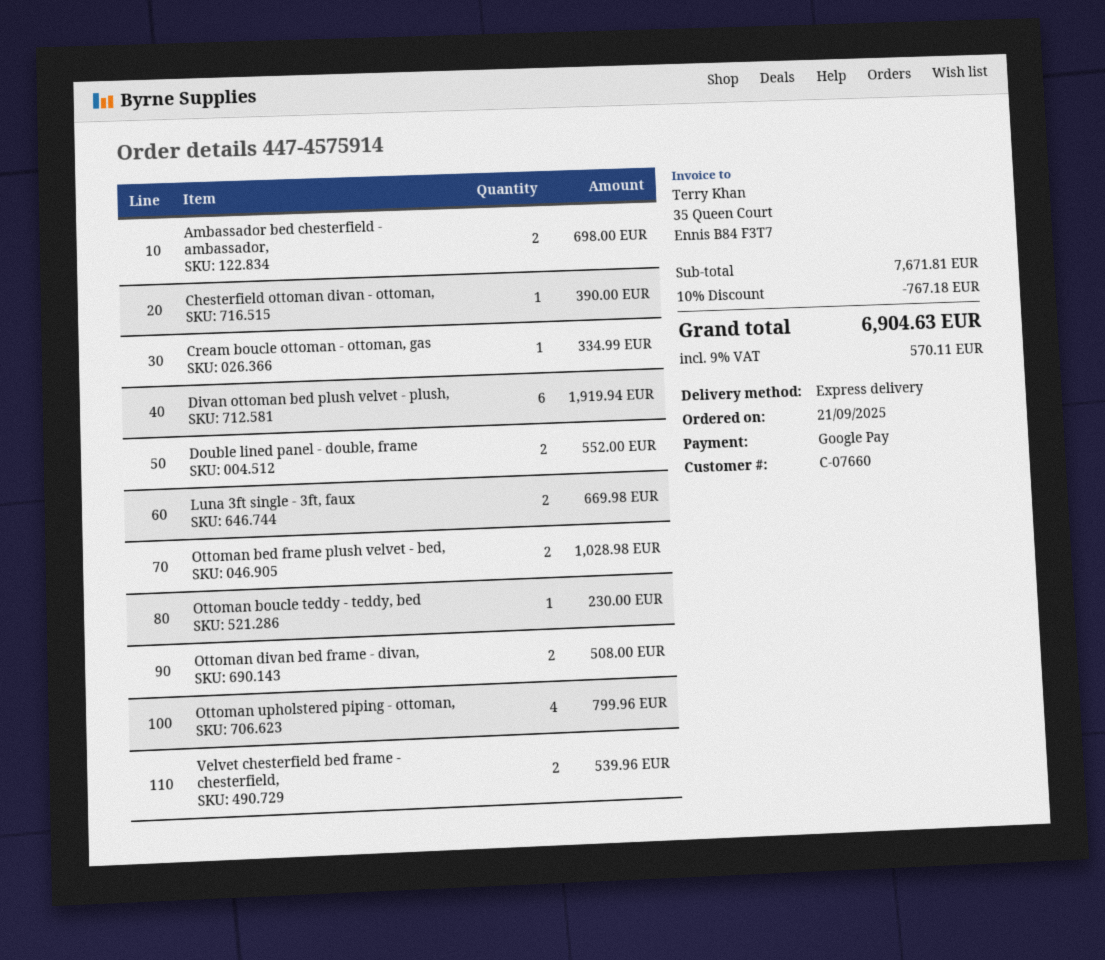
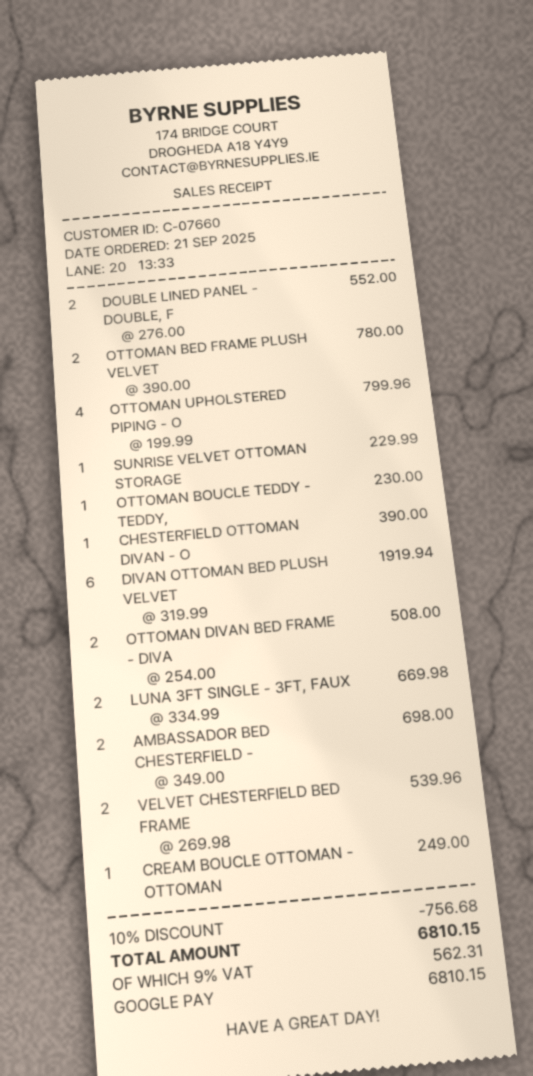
Cream boucle ottoman - ottoman, gas: 1 for 334.99 -> 1 for 249.00
Ottoman bed frame plush velvet - bed,: 2 for 1028.98 -> 2 for 780.00
SUNRISE VELVET OTTOMAN STORAGE: none -> 1 for 229.99
discount: 10% = 767.18 -> 10% = 756.68
tax: 9% = 570.11 -> 9% = 562.31
total: 6904.63 -> 6810.15

